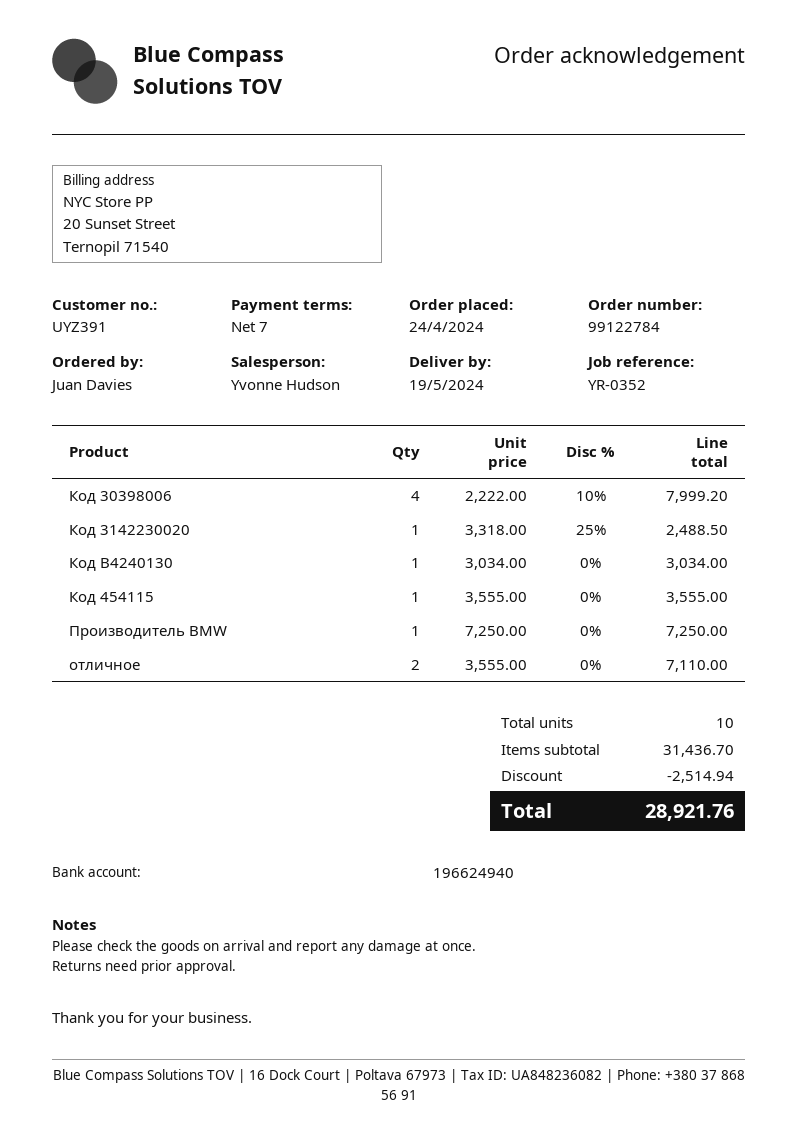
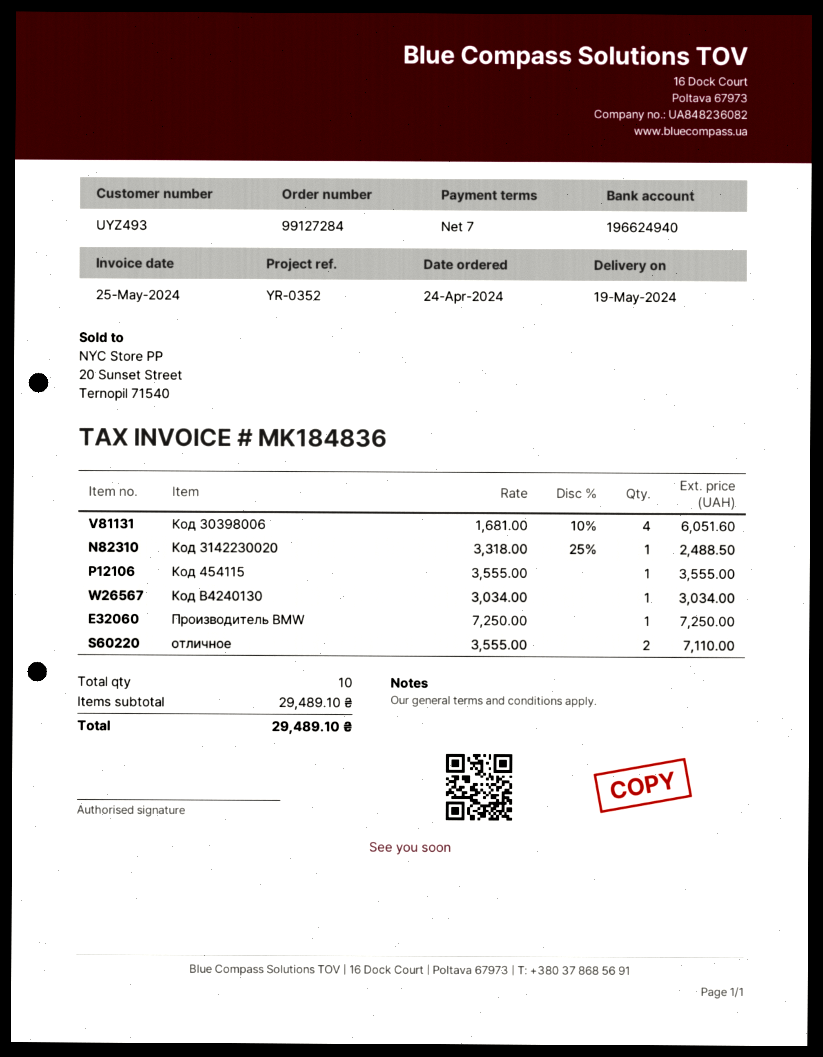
order number: 99122784 -> 99127284
customer number: UYZ391 -> UYZ493
Код 30398006: 4 x 2222.00 - 10% = 7999.20 -> 4 x 1681.00 - 10% = 6051.60
subtotal: 31436.70 -> 29489.10
discount: 2514.94 -> none
total: 28921.76 -> 29489.10

